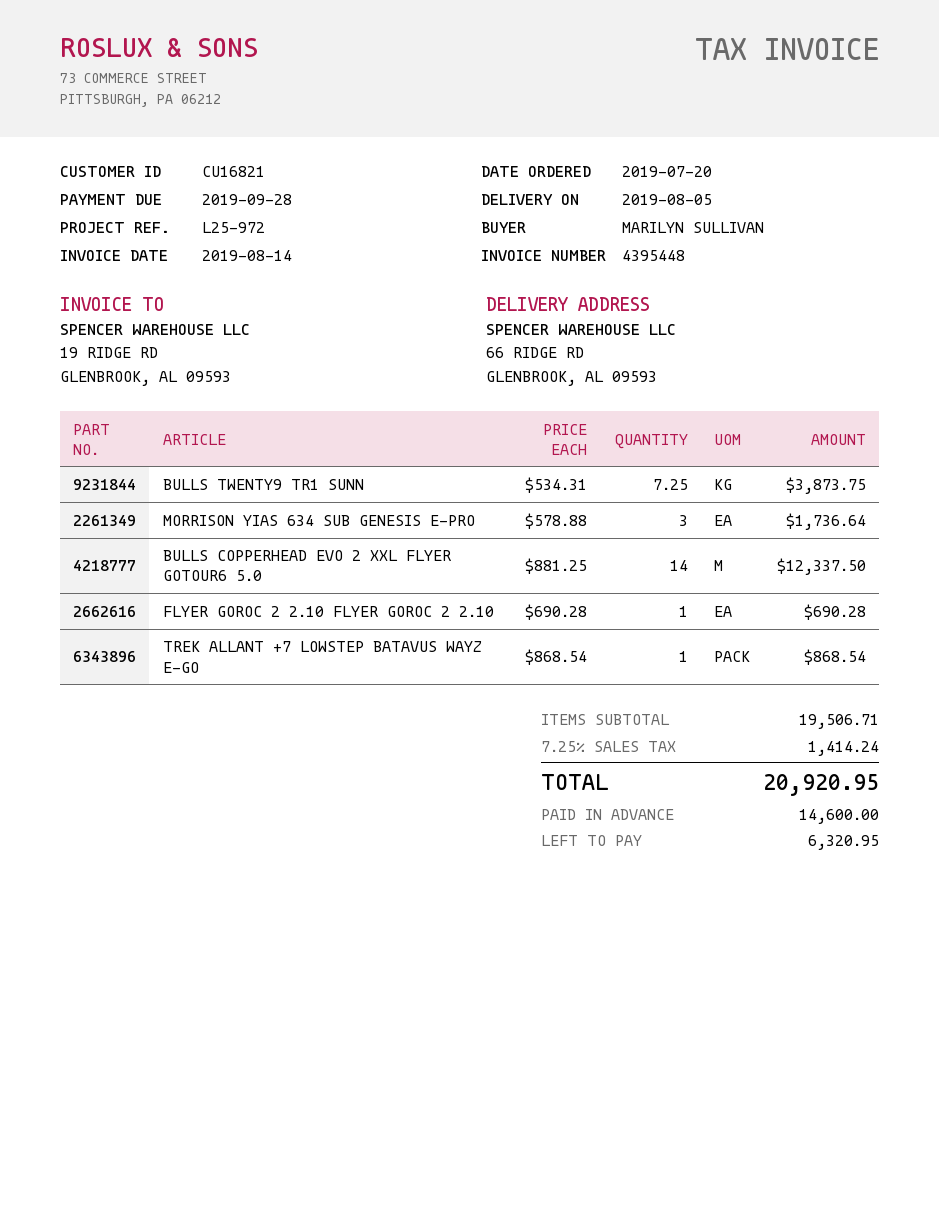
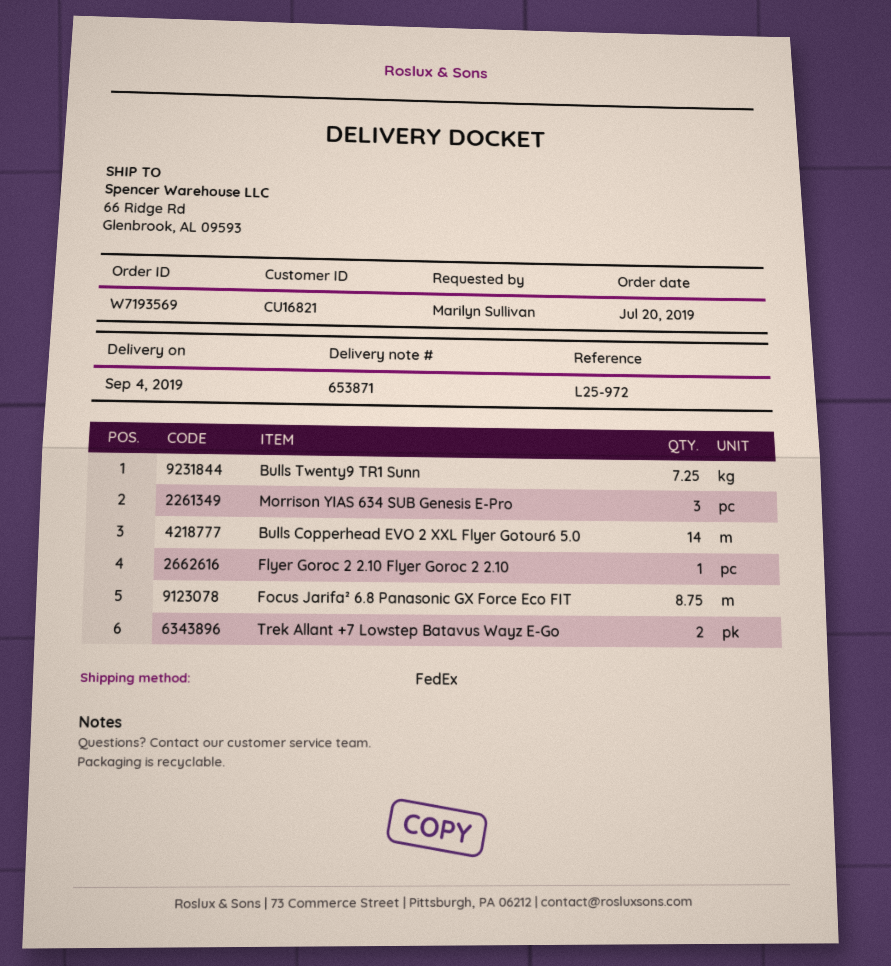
delivery date: 2019-08-05 -> 2019-09-04
TREK ALLANT +7 LOWSTEP BATAVUS WAYZ E-GO: 1 -> 2
Focus Jarifa² 6.8 Panasonic GX Force Eco FIT: none -> 8.75

